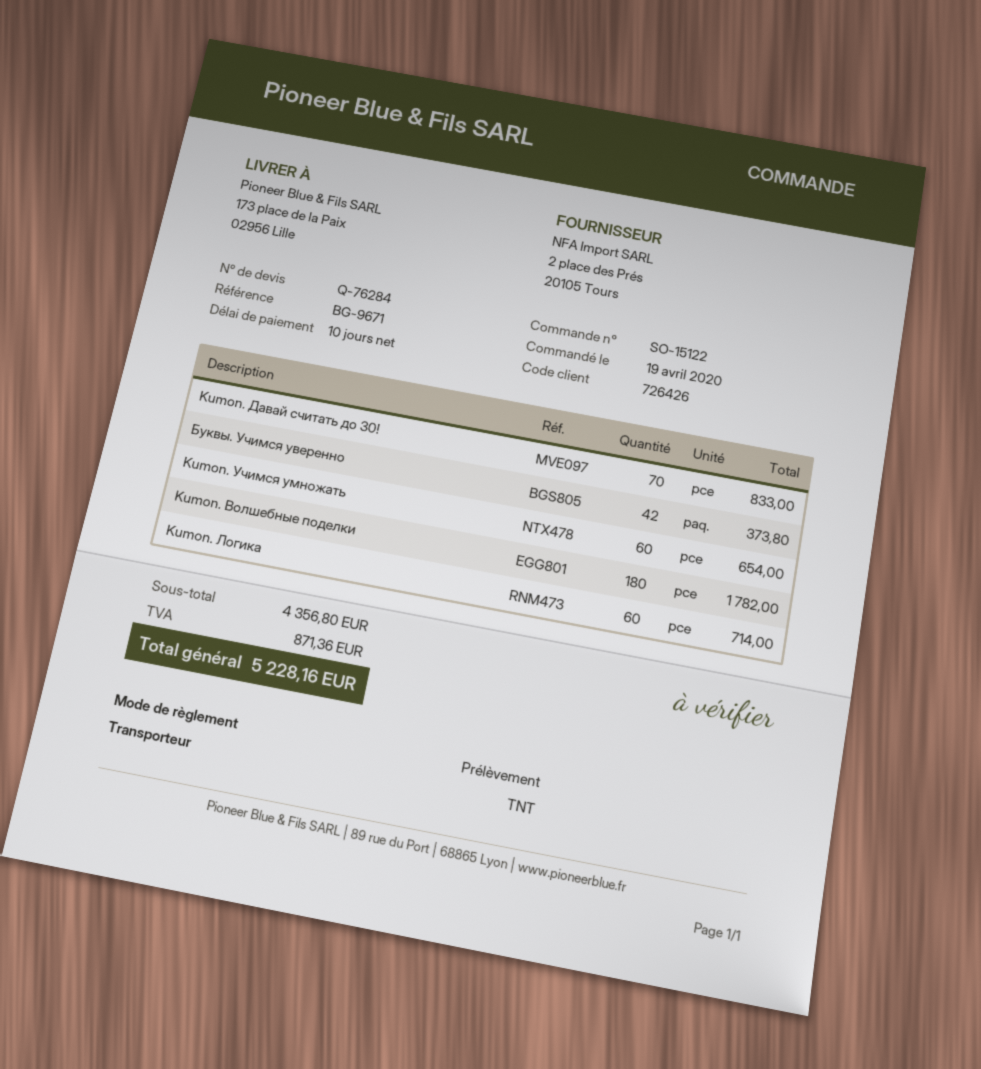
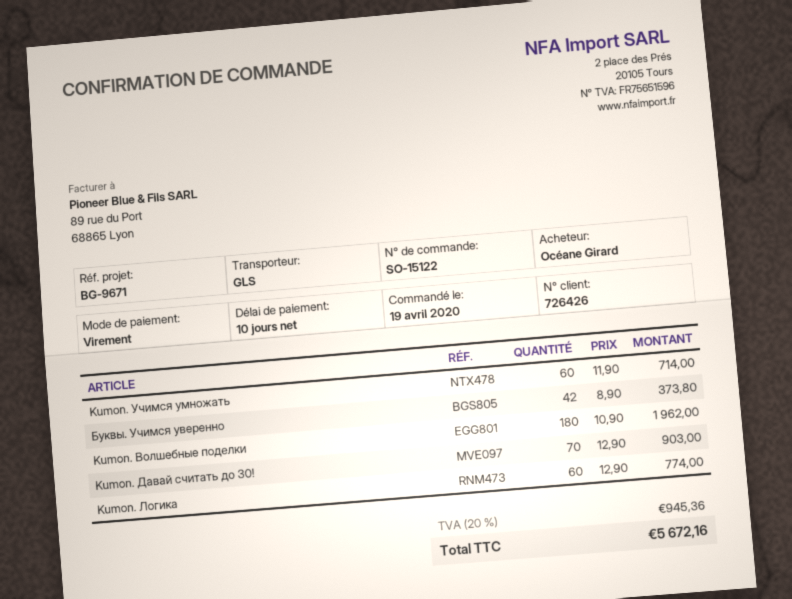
payment method: direct debit -> bank transfer
shipping method: TNT -> GLS
Kumon. Давай считать до 30!: 70 for 833.00 -> 70 for 903.00
Kumon. Учимся умножать: 60 for 654.00 -> 60 for 714.00
Kumon. Волшебные поделки: 180 for 1782.00 -> 180 for 1962.00
Kumon. Логика: 60 for 714.00 -> 60 for 774.00
tax: 871.36 -> 945.36
total: 5228.16 -> 5672.16

